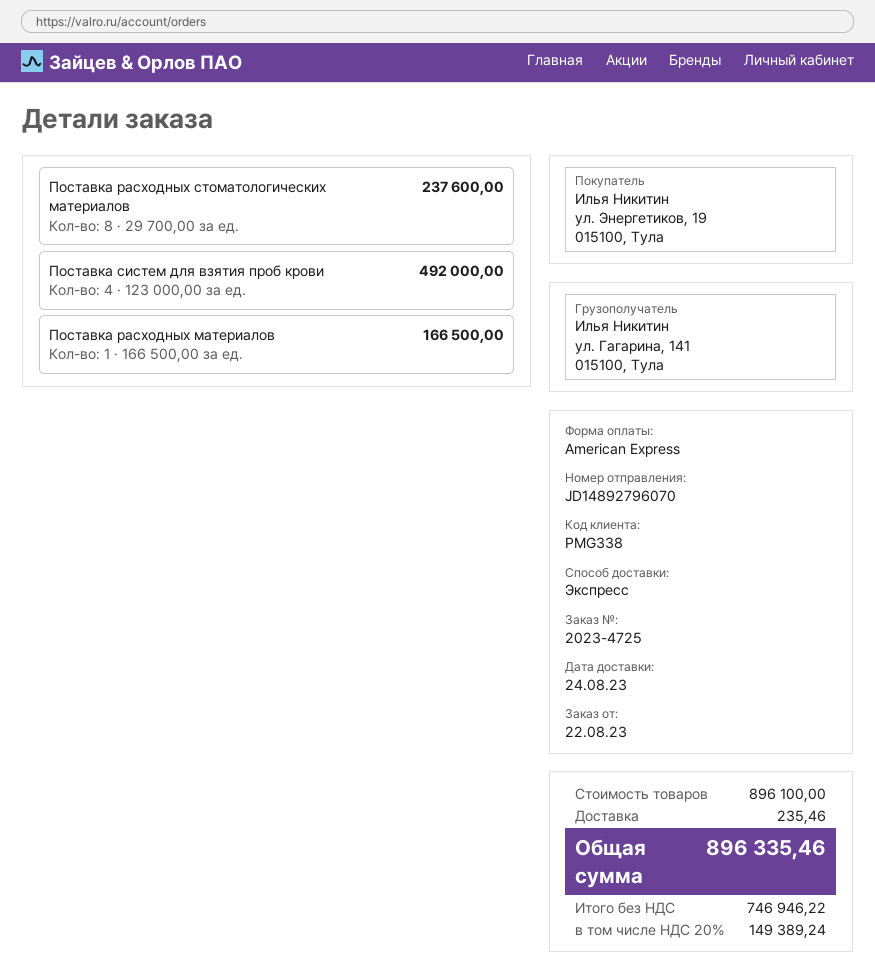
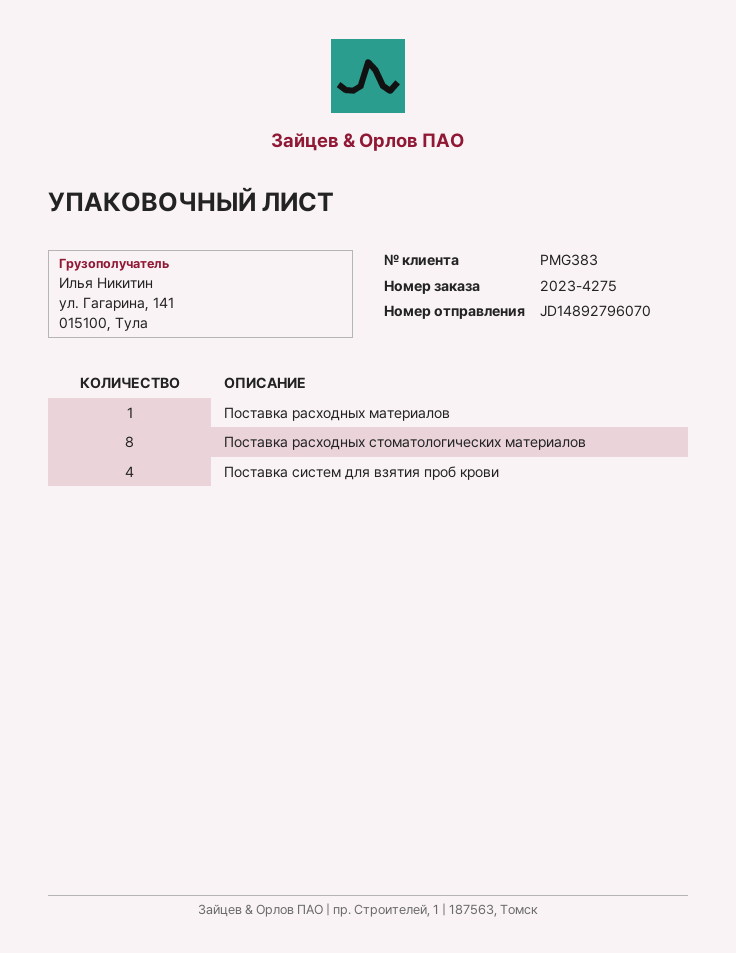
order number: 2023-4725 -> 2023-4275
customer number: PMG338 -> PMG383

